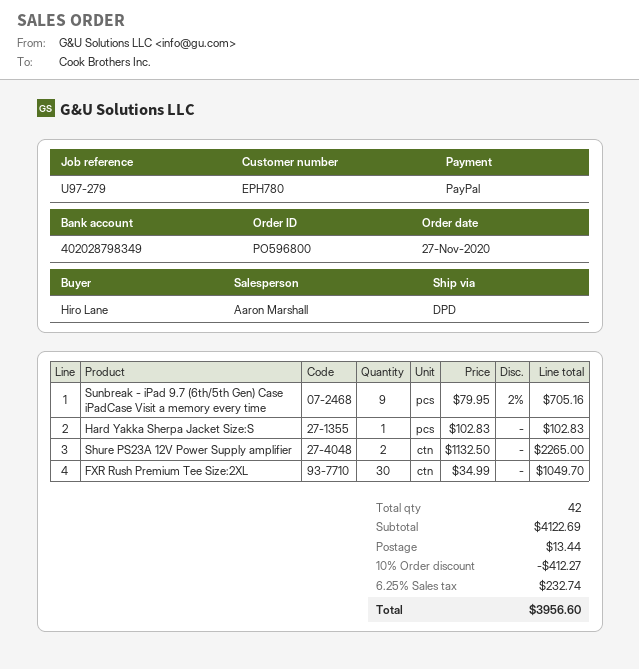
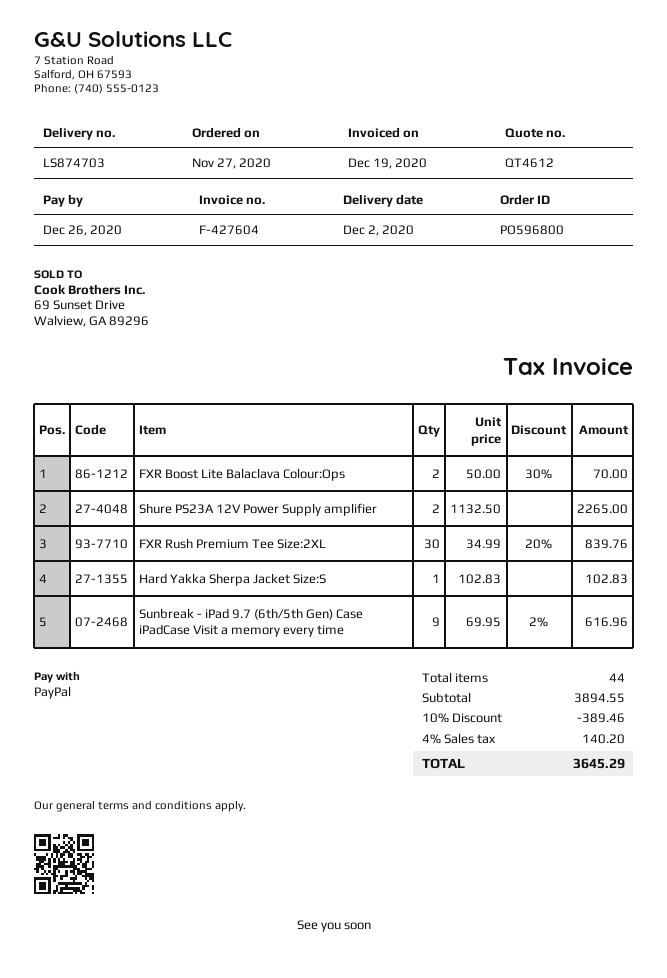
Sunbreak - iPad 9.7 (6th/5th Gen) Case iPadCase Visit a memory every time: 9 x 79.95 - 2% = 705.16 -> 9 x 69.95 - 2% = 616.96
FXR Rush Premium Tee Size:2XL: 30 x 34.99 = 1049.70 -> 30 x 34.99 - 20% = 839.76
FXR Boost Lite Balaclava Colour:Ops: none -> 2 x 50.00 - 30% = 70.00
total quantity: 42 -> 44
subtotal: 4122.69 -> 3894.55
discount: 10% = 412.27 -> 10% = 389.46
shipping: 13.44 -> none
tax: 6.25% = 232.74 -> 4% = 140.20
total: 3956.60 -> 3645.29

